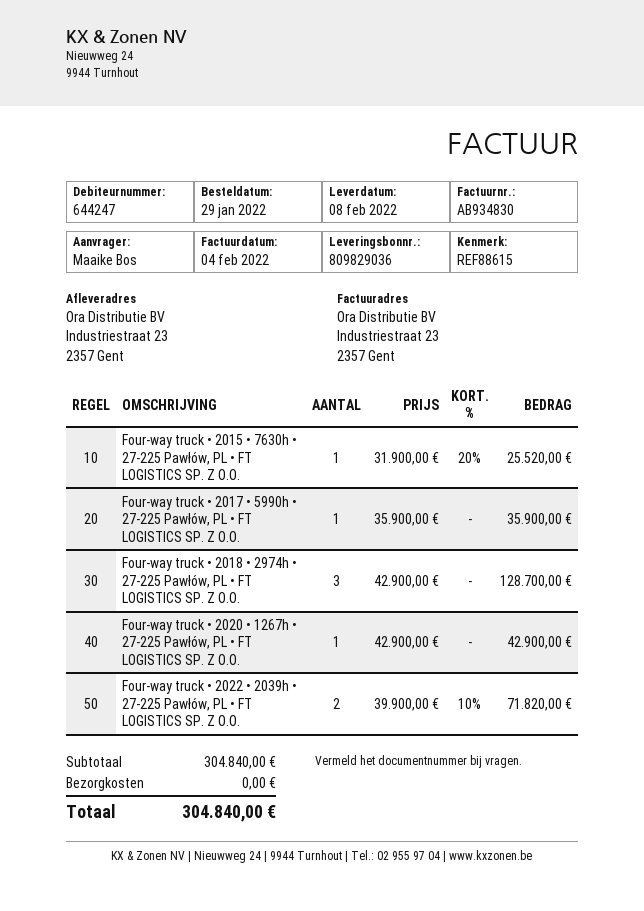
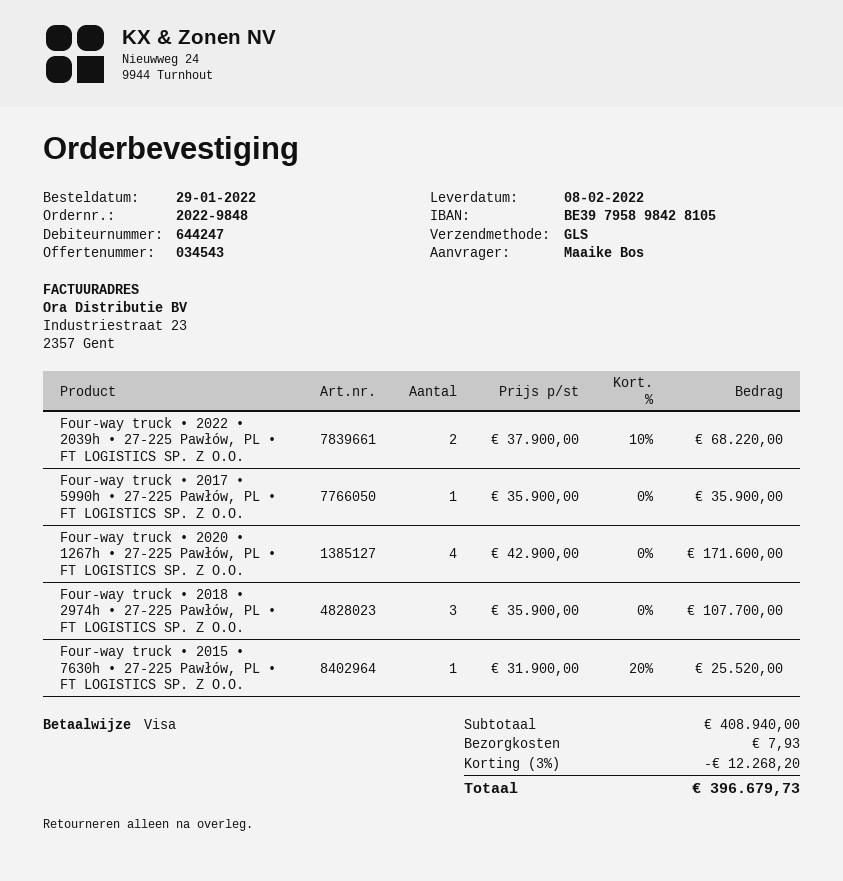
Four-way truck • 2018 • 2974h • 27-225 Pawłów, PL • FT LOGISTICS SP. Z O.O.: 3 x 42900.00 = 128700.00 -> 3 x 35900.00 = 107700.00
Four-way truck • 2020 • 1267h • 27-225 Pawłów, PL • FT LOGISTICS SP. Z O.O.: 1 x 42900.00 = 42900.00 -> 4 x 42900.00 = 171600.00
Four-way truck • 2022 • 2039h • 27-225 Pawłów, PL • FT LOGISTICS SP. Z O.O.: 2 x 39900.00 - 10% = 71820.00 -> 2 x 37900.00 - 10% = 68220.00
subtotal: 304840.00 -> 408940.00
discount: none -> 3% = 12268.20
shipping: 0.00 -> 7.93
total: 304840.00 -> 396679.73

